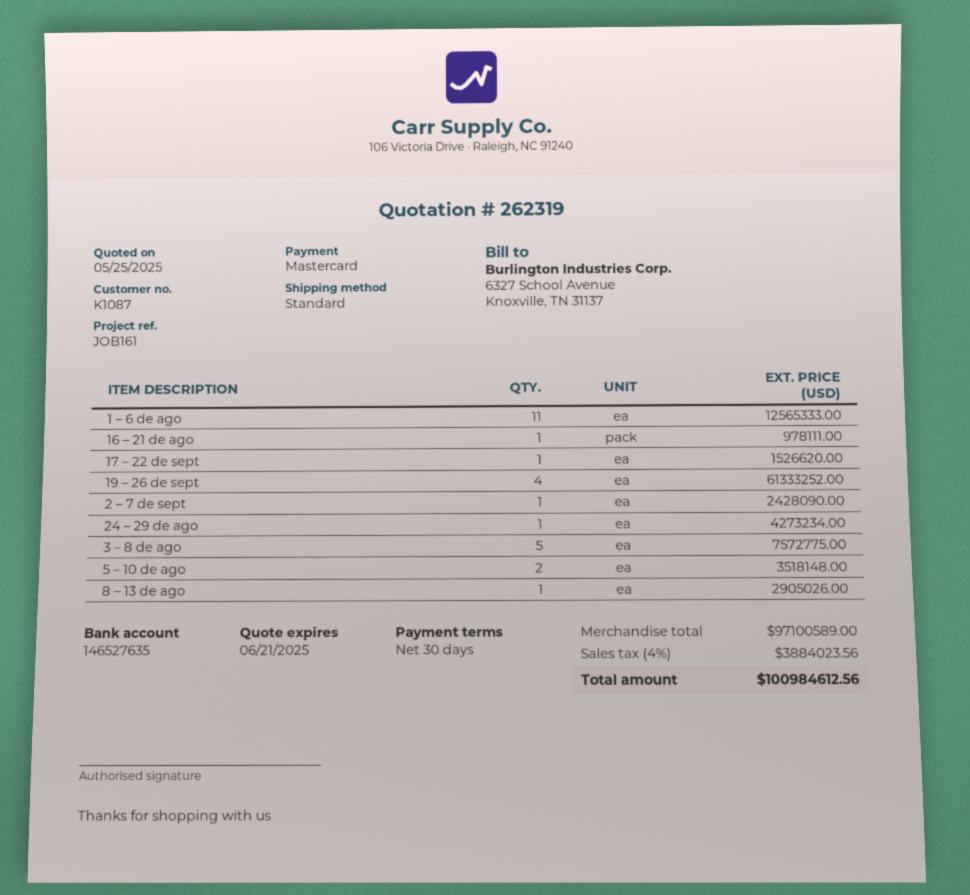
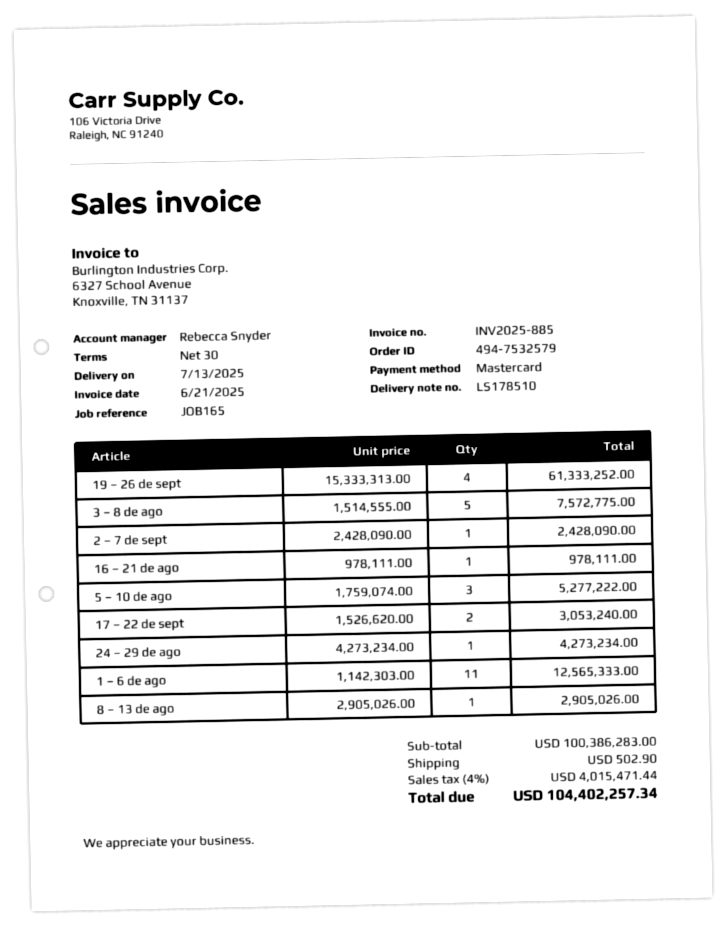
reference: JOB161 -> JOB165
17 – 22 de sept: 1 for 1526620.00 -> 2 for 3053240.00
5 – 10 de ago: 2 for 3518148.00 -> 3 for 5277222.00
subtotal: 97100589.00 -> 100386283.00
shipping: none -> 502.90
tax: 4% = 3884023.56 -> 4% = 4015471.44
total: 100984612.56 -> 104402257.34

